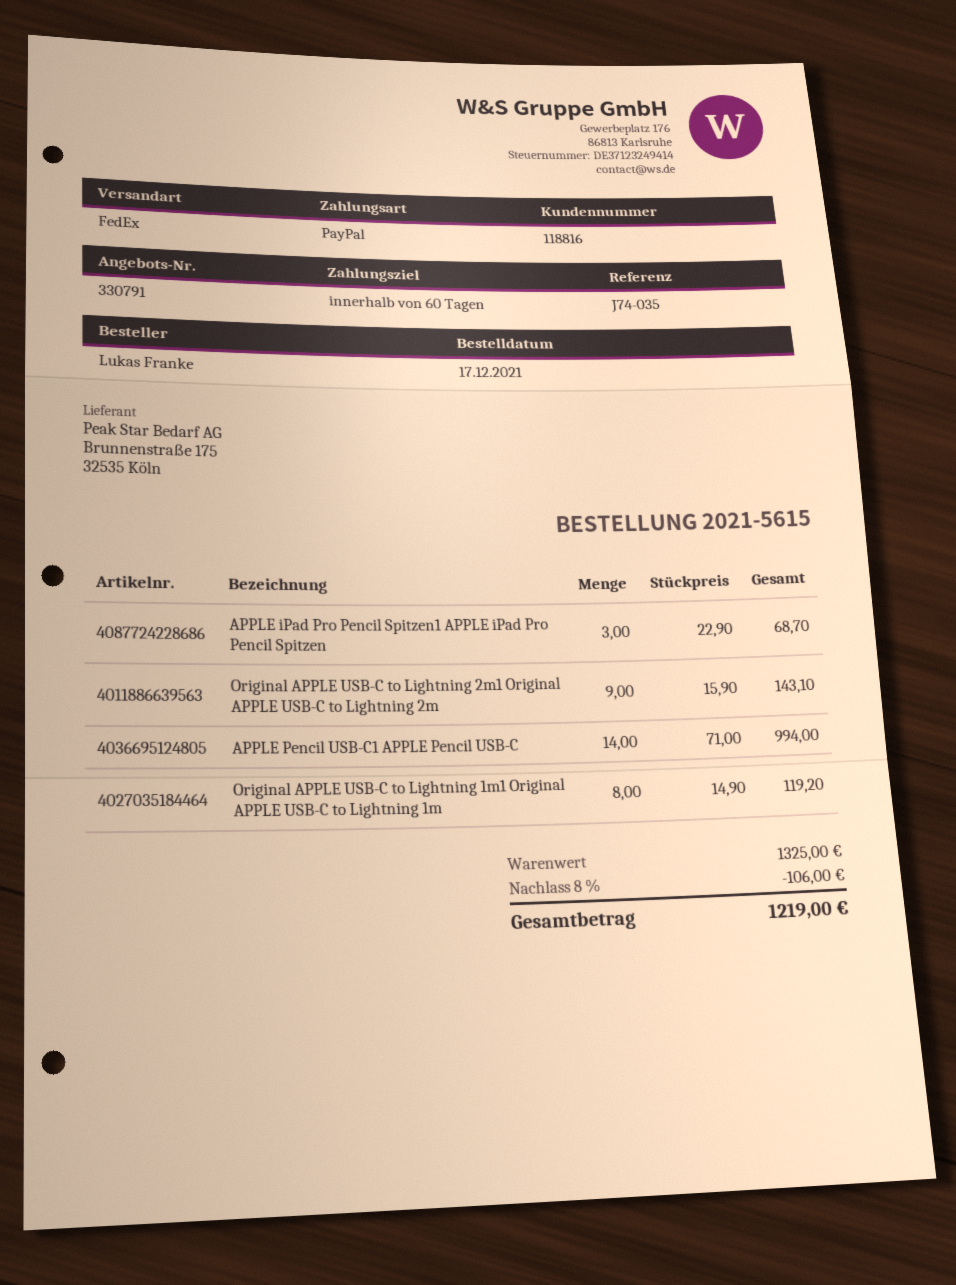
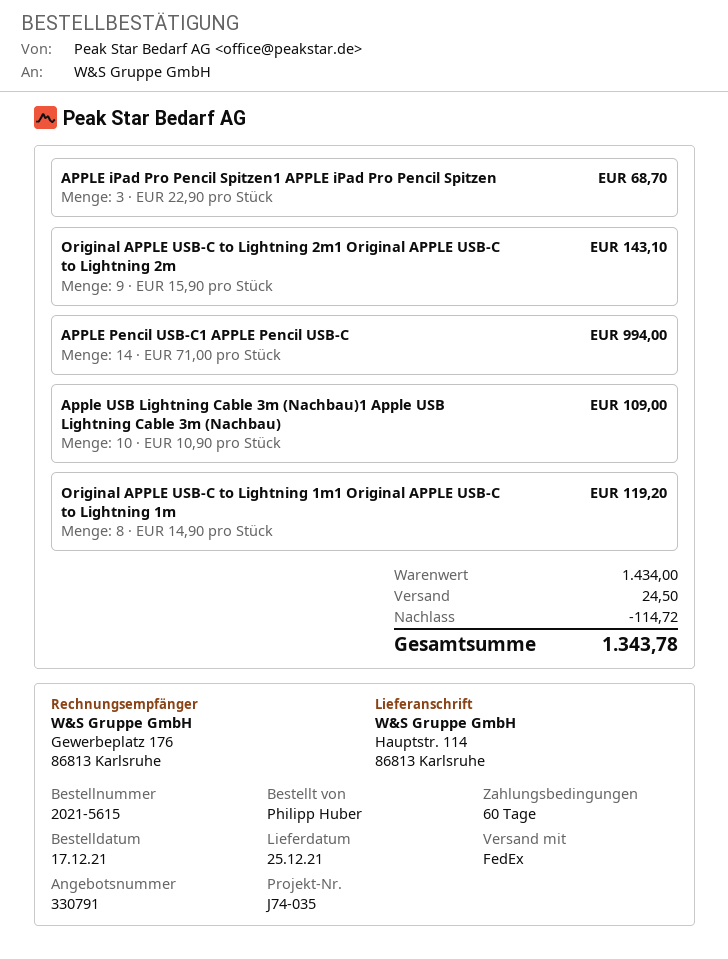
ordered by: Lukas Franke -> Philipp Huber
Apple USB Lightning Cable 3m (Nachbau)1 Apple USB Lightning Cable 3m (Nachbau): none -> 10 x 10.90 = 109.00
subtotal: 1325.00 -> 1434.00
discount: 106.00 -> 114.72
shipping: none -> 24.50
total: 1219.00 -> 1343.78

